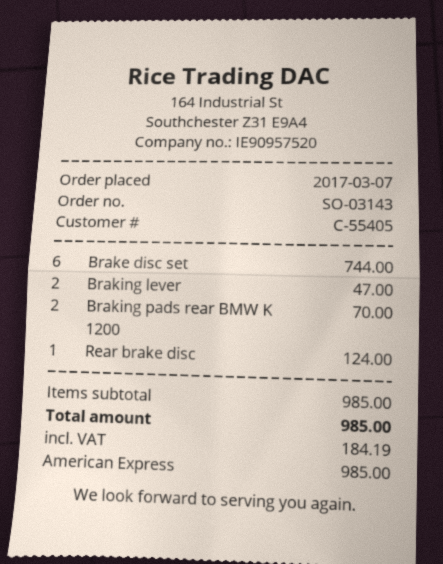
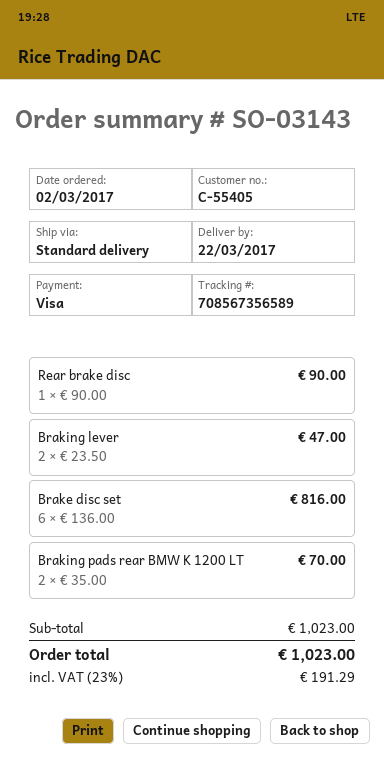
order date: 2017-03-07 -> 2017-03-02
payment method: American Express -> Visa
Brake disc set: 6 for 744.00 -> 6 for 816.00
Rear brake disc: 1 for 124.00 -> 1 for 90.00
subtotal: 985.00 -> 1023.00
tax: 184.19 -> 191.29
total: 985.00 -> 1023.00

